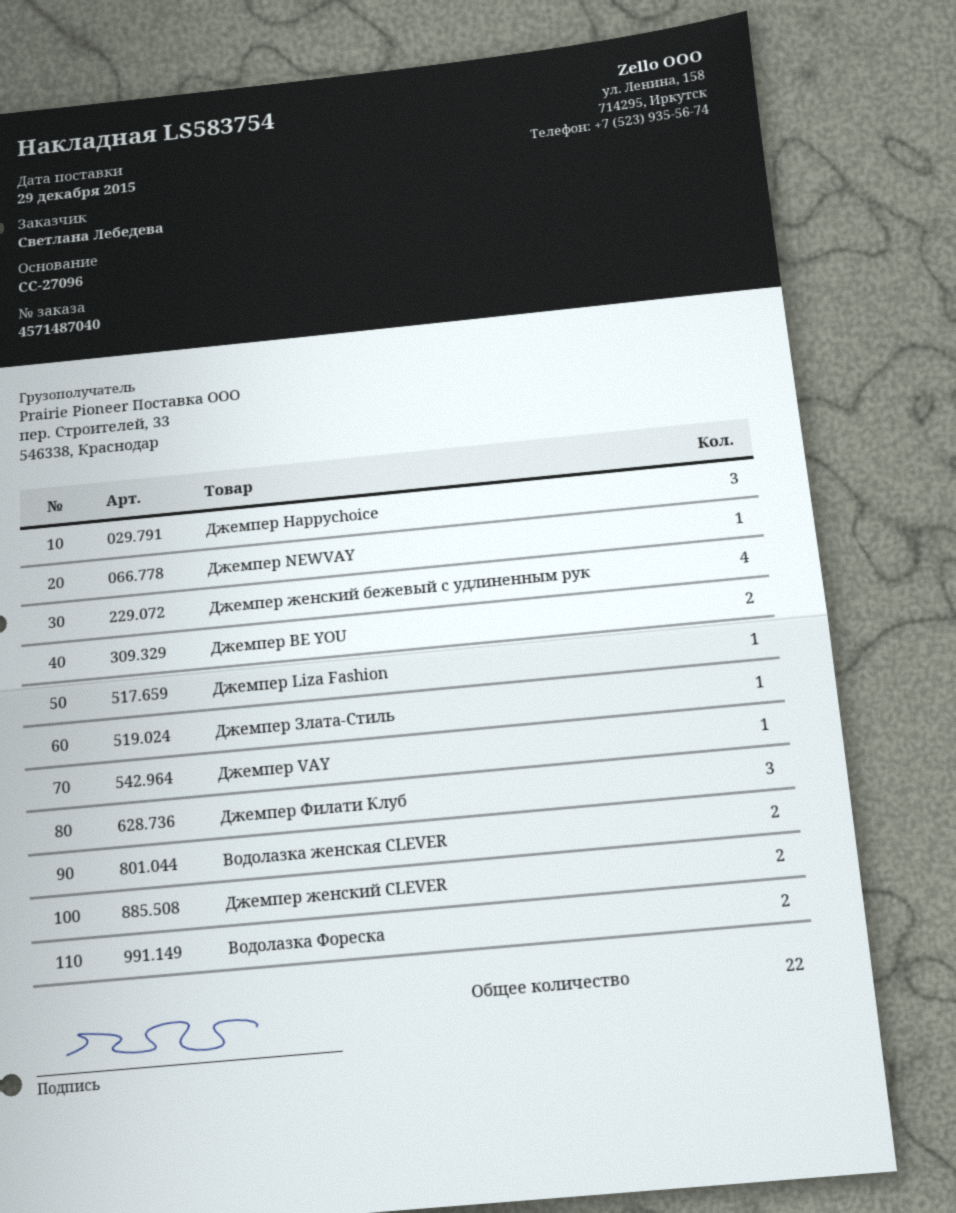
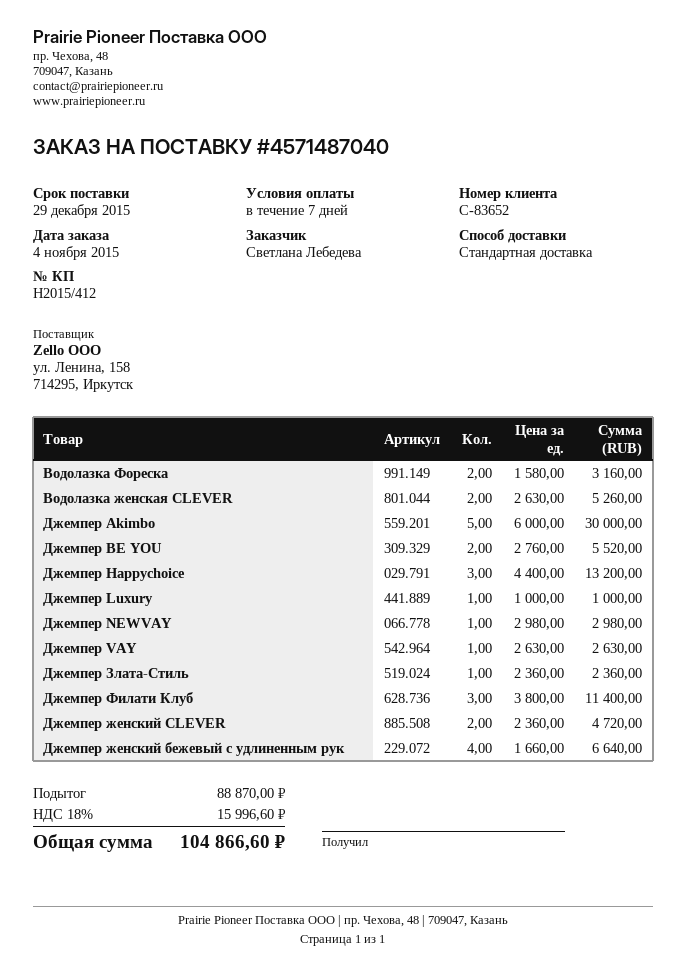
Джемпер Liza Fashion: 1 -> none
Джемпер Akimbo: none -> 5
Джемпер Luxury: none -> 1

